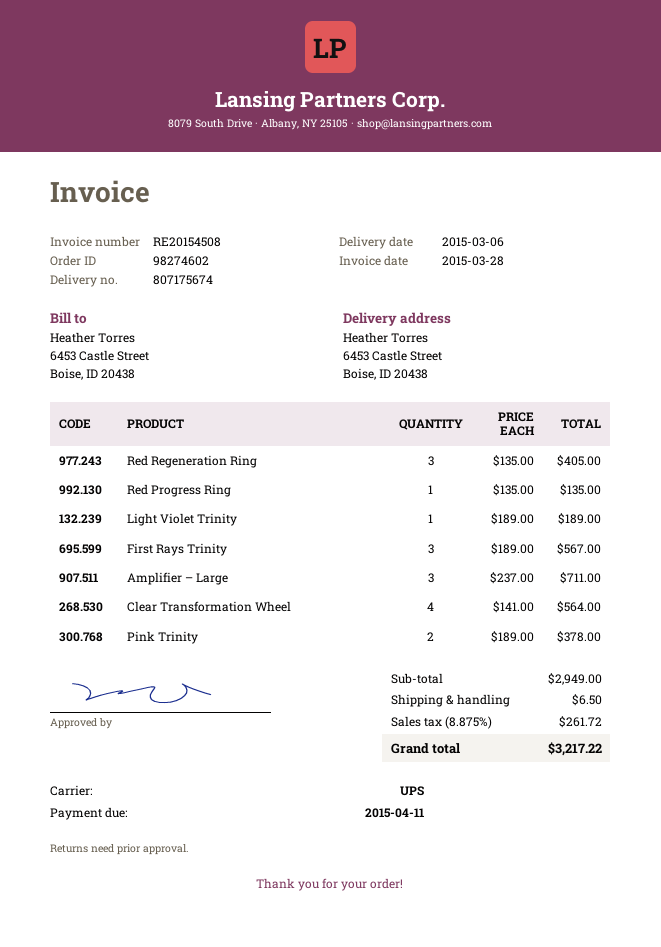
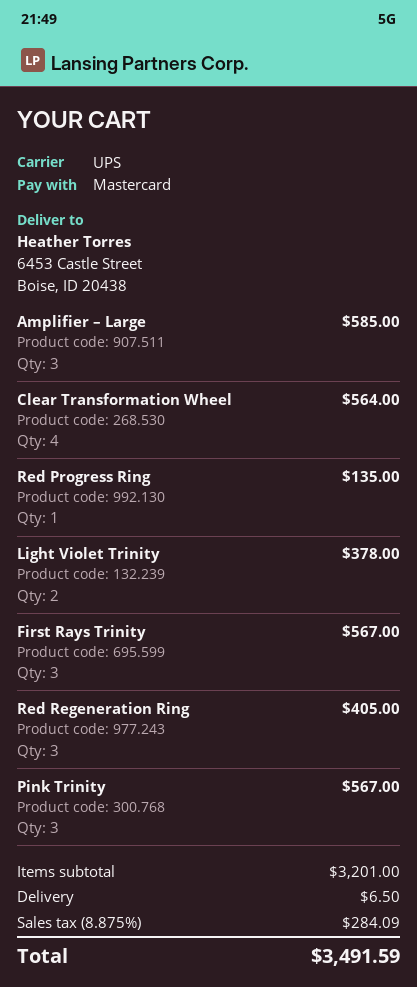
Light Violet Trinity: 1 for 189.00 -> 2 for 378.00
Amplifier – Large: 3 for 711.00 -> 3 for 585.00
Pink Trinity: 2 for 378.00 -> 3 for 567.00
subtotal: 2949.00 -> 3201.00
tax: 8.875% = 261.72 -> 8.875% = 284.09
total: 3217.22 -> 3491.59

